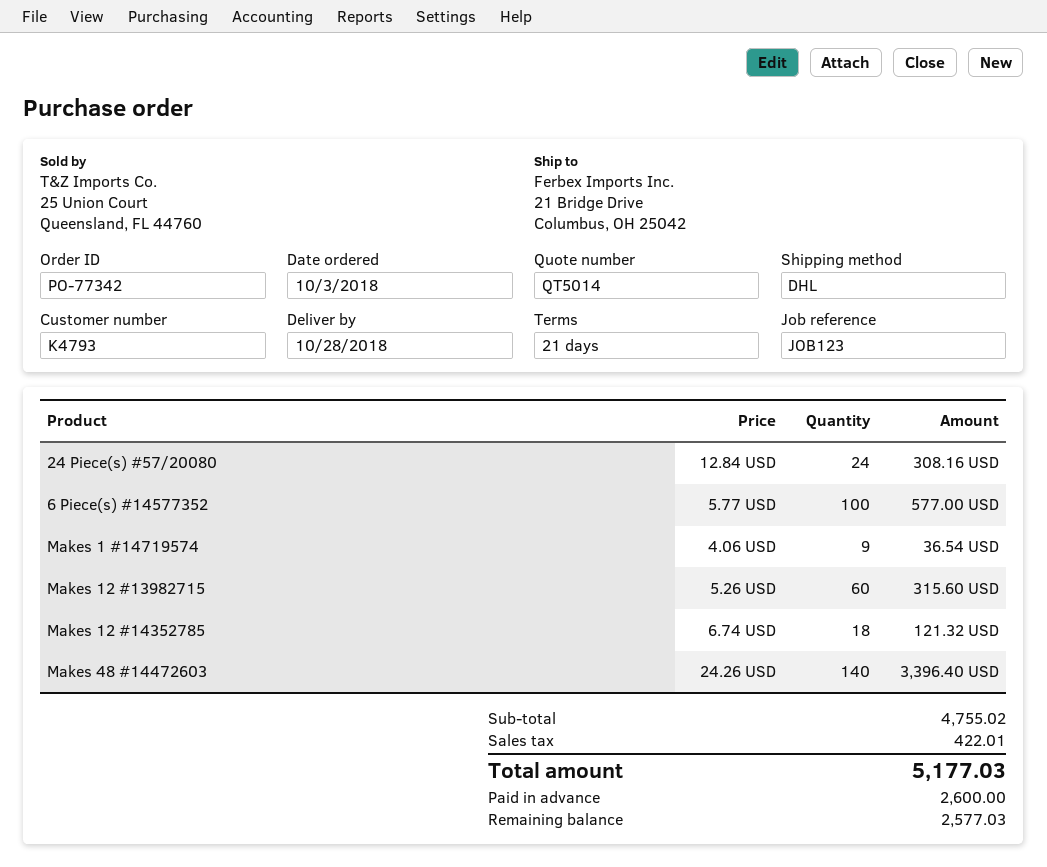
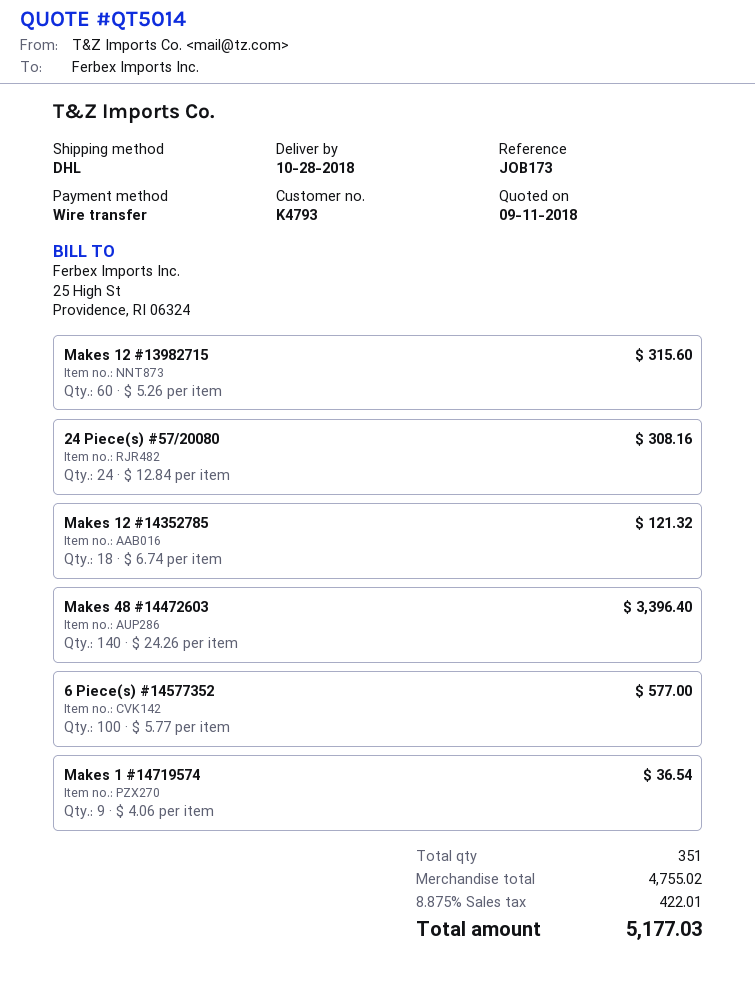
reference: JOB123 -> JOB173

